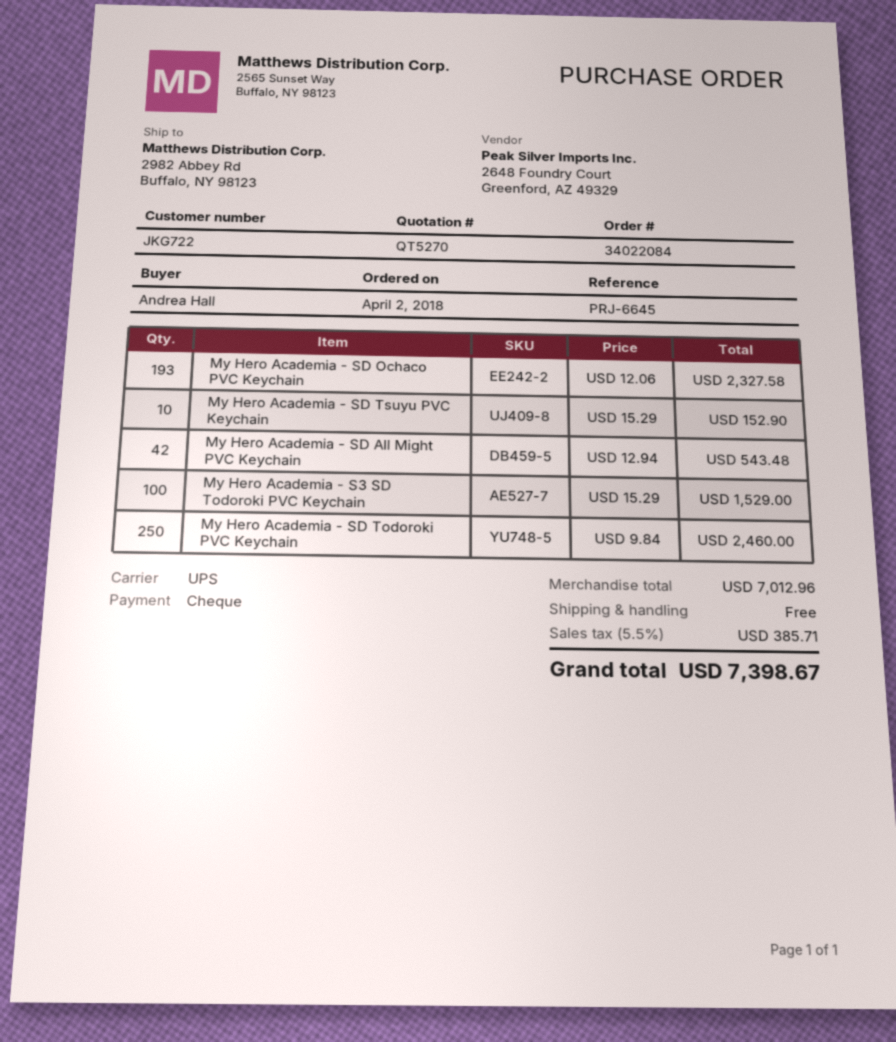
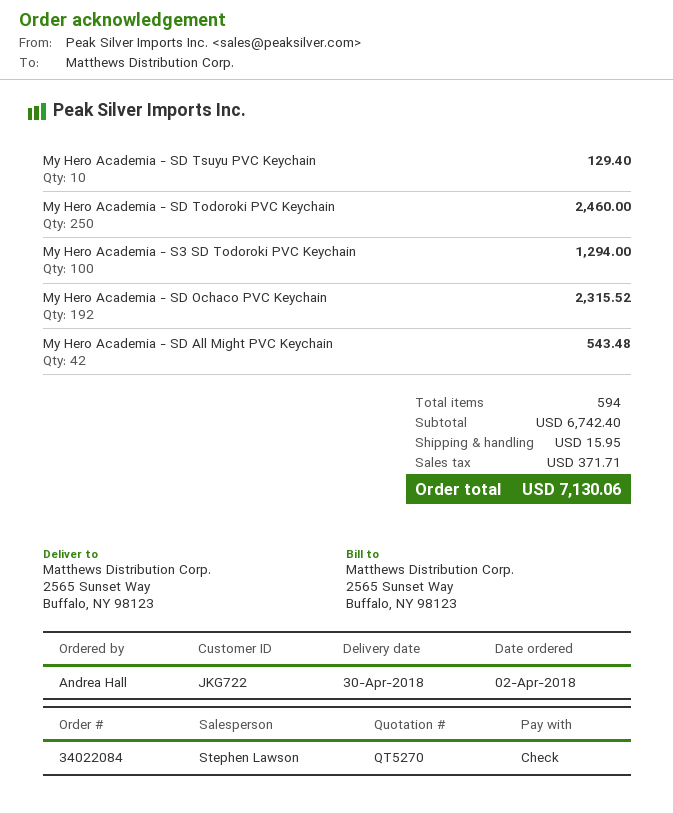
ship to: 2982 Abbey Rd, Buffalo, NY 98123 -> 2565 Sunset Way, Buffalo, NY 98123
My Hero Academia - SD Ochaco PVC Keychain: 193 for 2327.58 -> 192 for 2315.52
My Hero Academia - SD Tsuyu PVC Keychain: 10 for 152.90 -> 10 for 129.40
My Hero Academia - S3 SD Todoroki PVC Keychain: 100 for 1529.00 -> 100 for 1294.00
subtotal: 7012.96 -> 6742.40
shipping: 0.00 -> 15.95
tax: 385.71 -> 371.71
total: 7398.67 -> 7130.06

